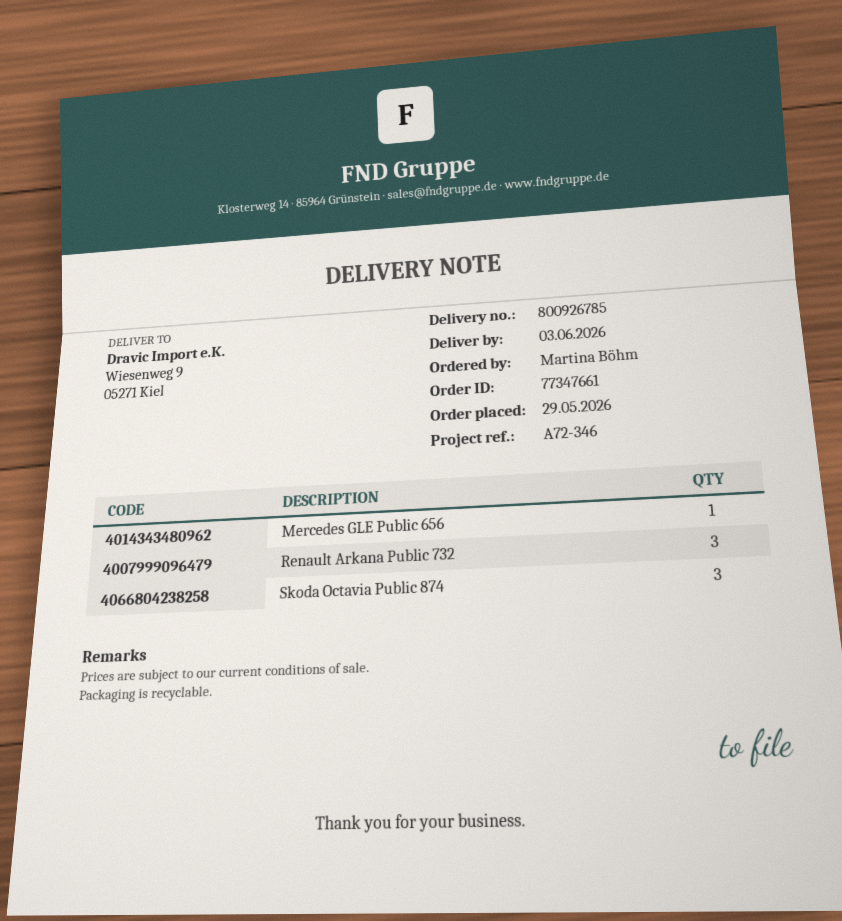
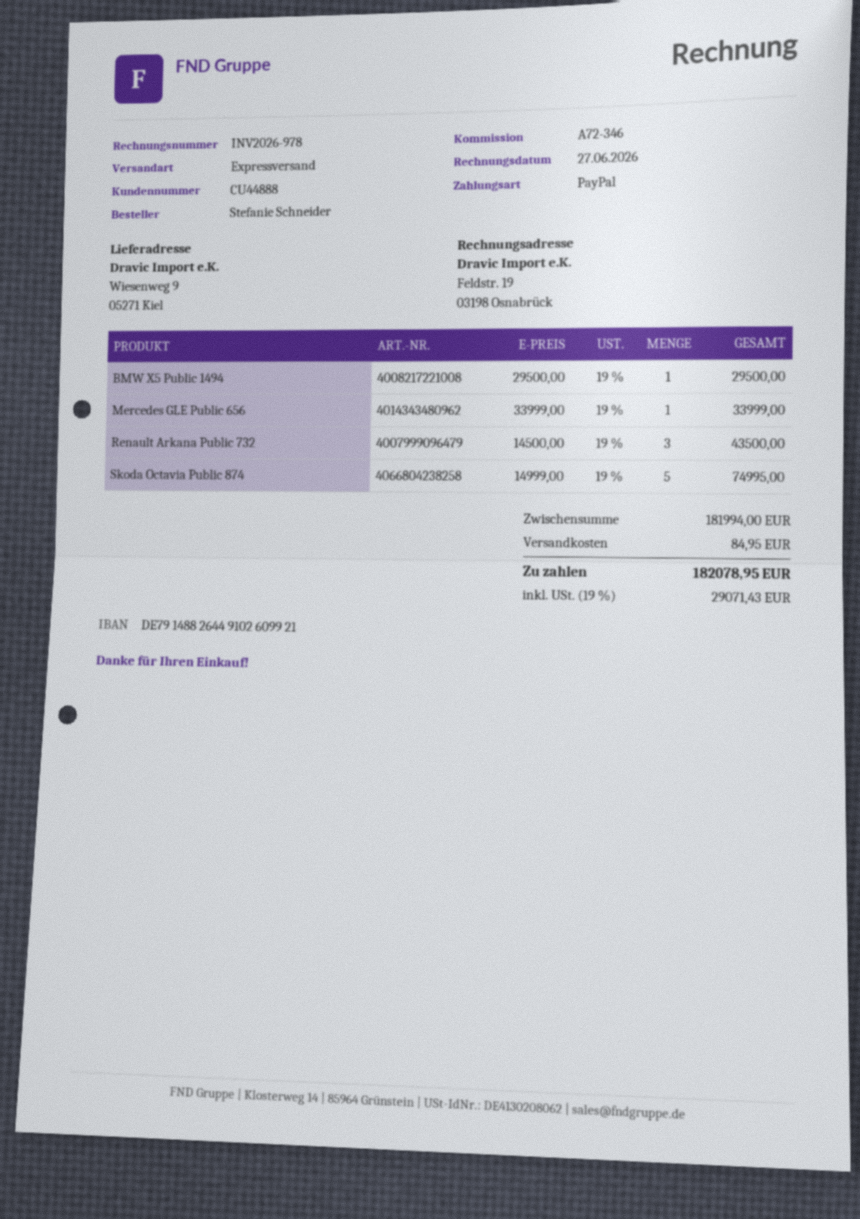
ordered by: Martina Böhm -> Stefanie Schneider
Skoda Octavia Public 874: 3 -> 5
BMW X5 Public 1494: none -> 1

